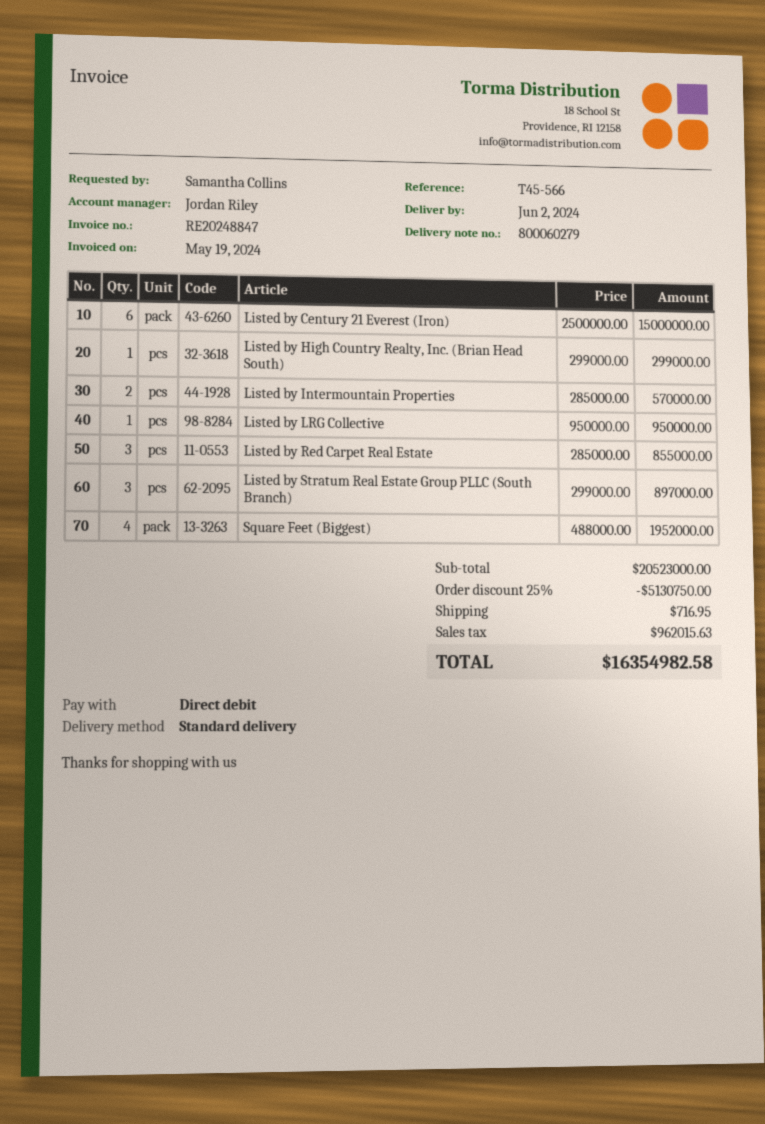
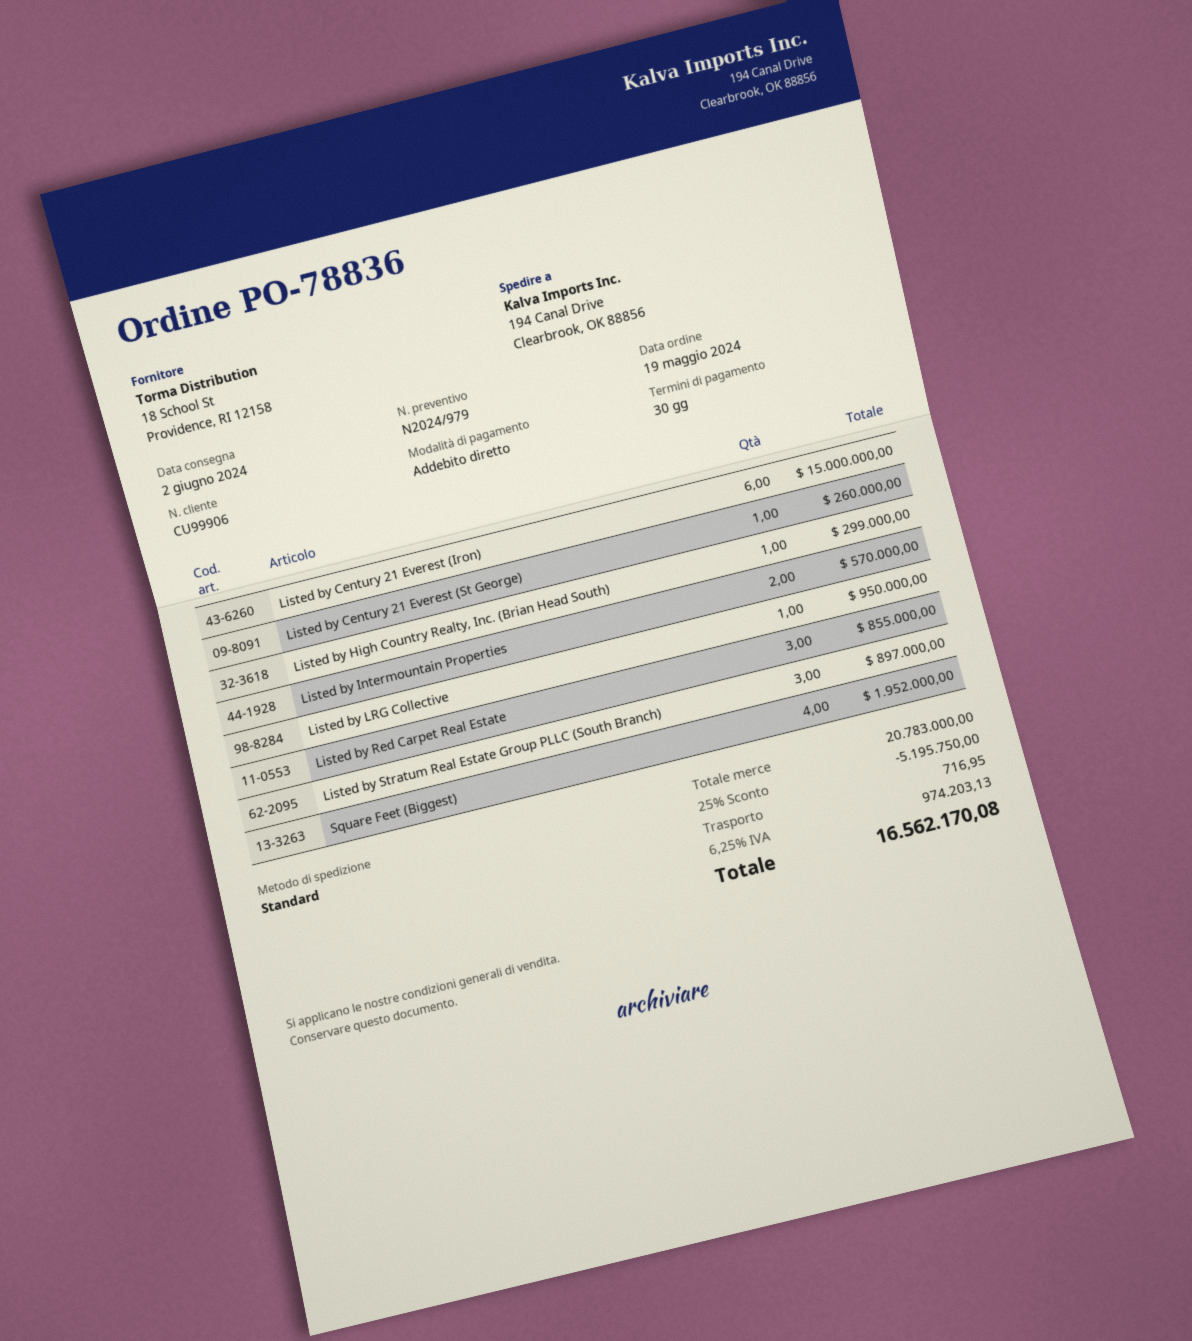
Listed by Century 21 Everest (St George): none -> 1 for 260000.00
subtotal: 20523000.00 -> 20783000.00
discount: 25% = 5130750.00 -> 25% = 5195750.00
tax: 962015.63 -> 974203.13
total: 16354982.58 -> 16562170.08

